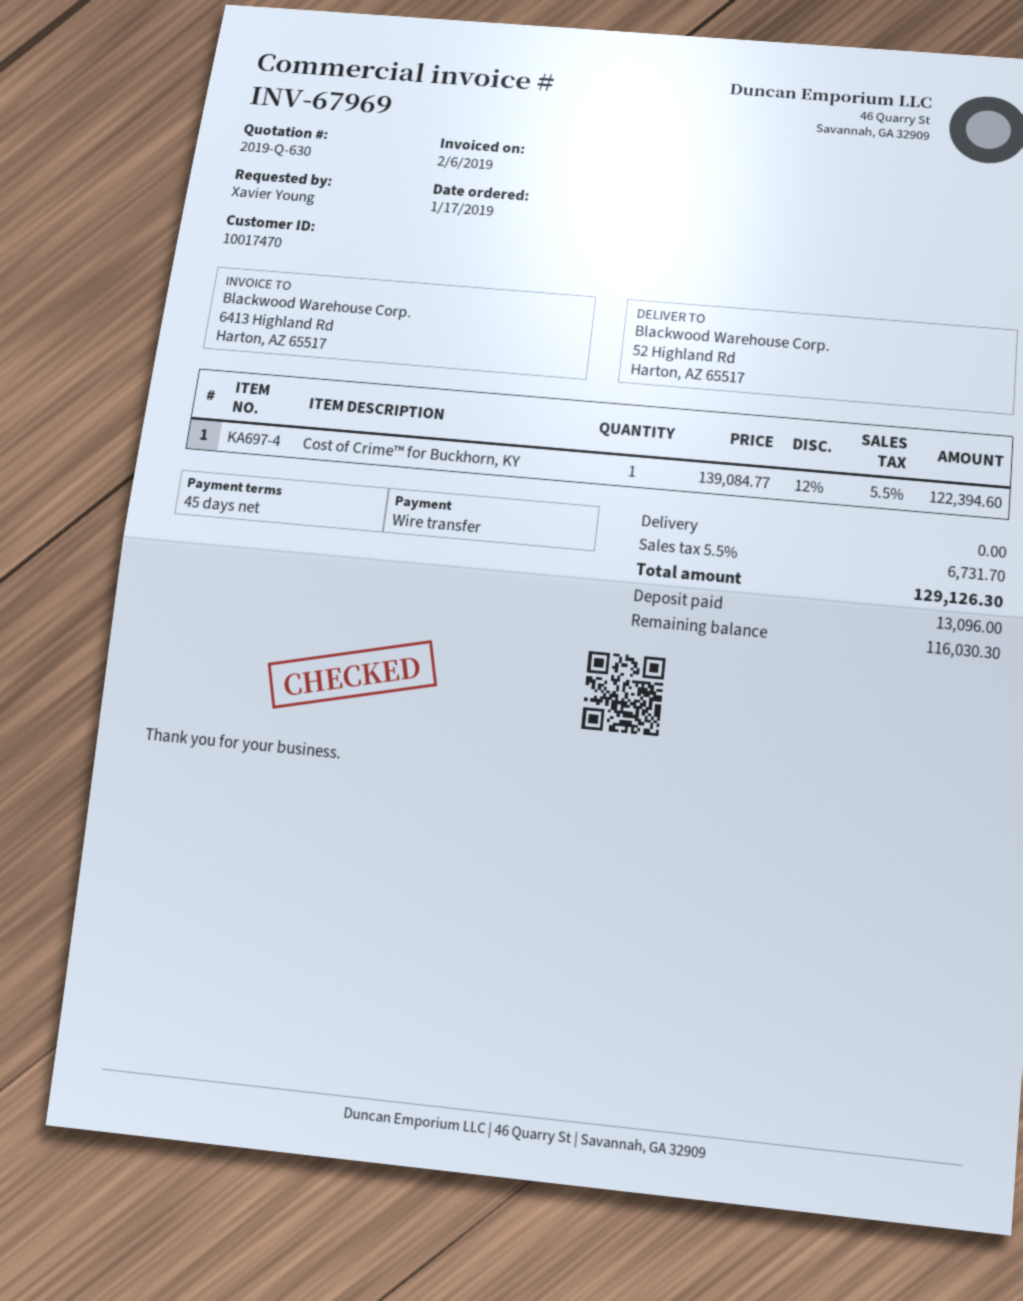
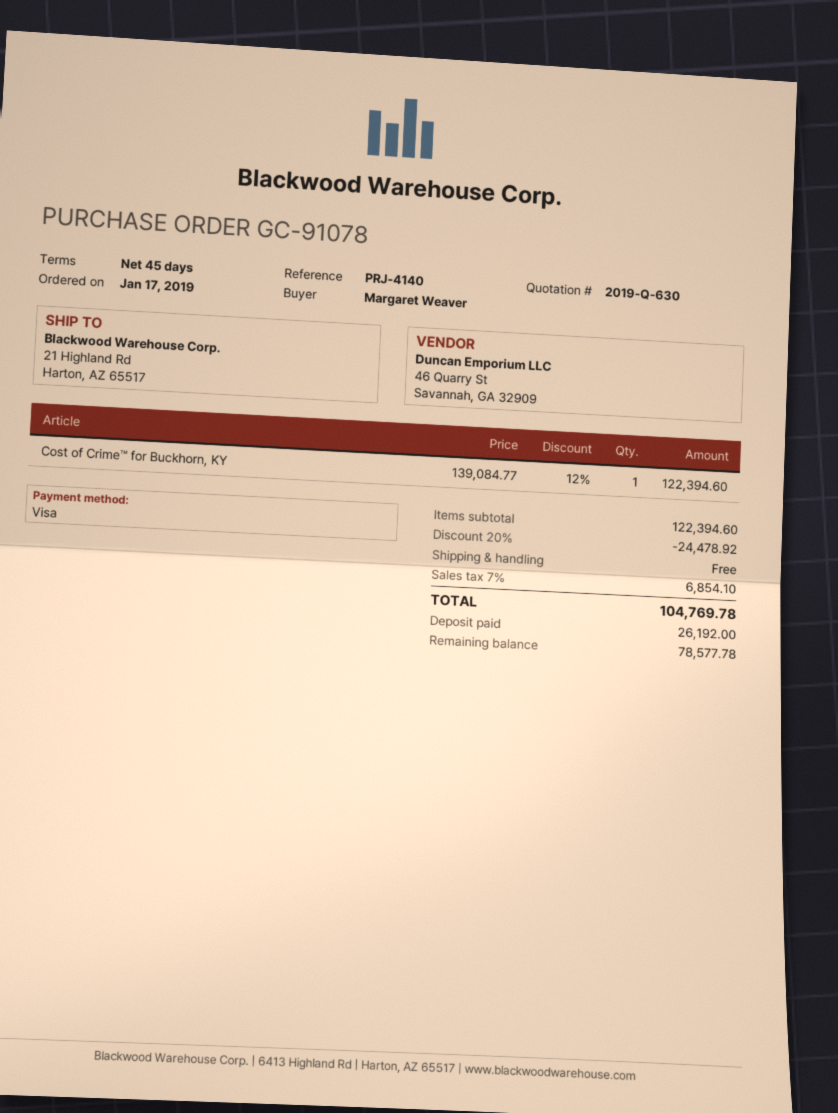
ordered by: Xavier Young -> Margaret Weaver
payment method: bank transfer -> Visa
ship to: 52 Highland Rd, Harton, AZ 65517 -> 21 Highland Rd, Harton, AZ 65517
discount: none -> 20% = 24478.92
tax: 5.5% = 6731.70 -> 7% = 6854.10
total: 129126.30 -> 104769.78
deposit: 13096.00 -> 26192.00
balance: 116030.30 -> 78577.78

